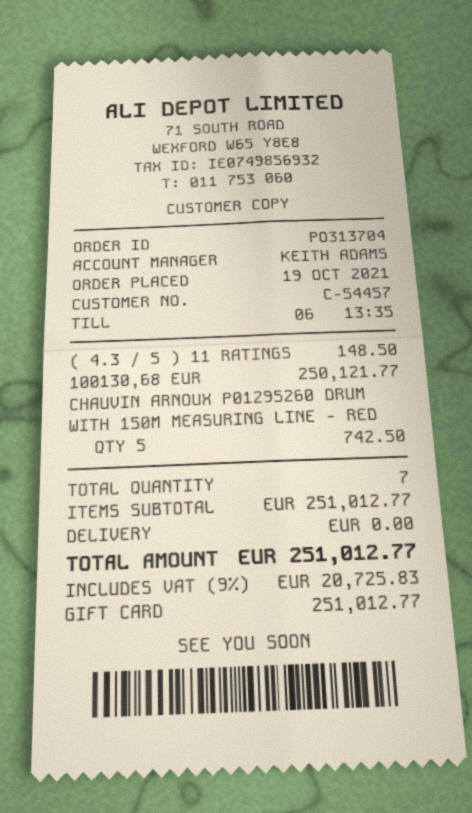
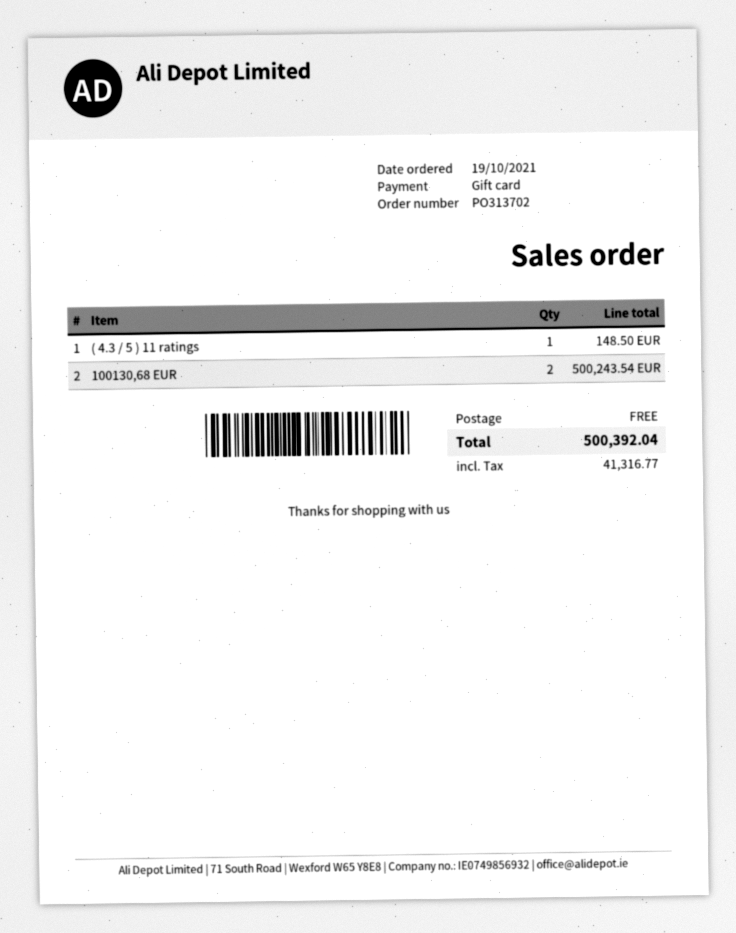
order number: PO313704 -> PO313702
100130,68 EUR: 1 for 250121.77 -> 2 for 500243.54
CHAUVIN ARNOUX P01295260 DRUM WITH 150M MEASURING LINE - RED: 5 for 742.50 -> none
tax: 20725.83 -> 41316.77
total: 251012.77 -> 500392.04

